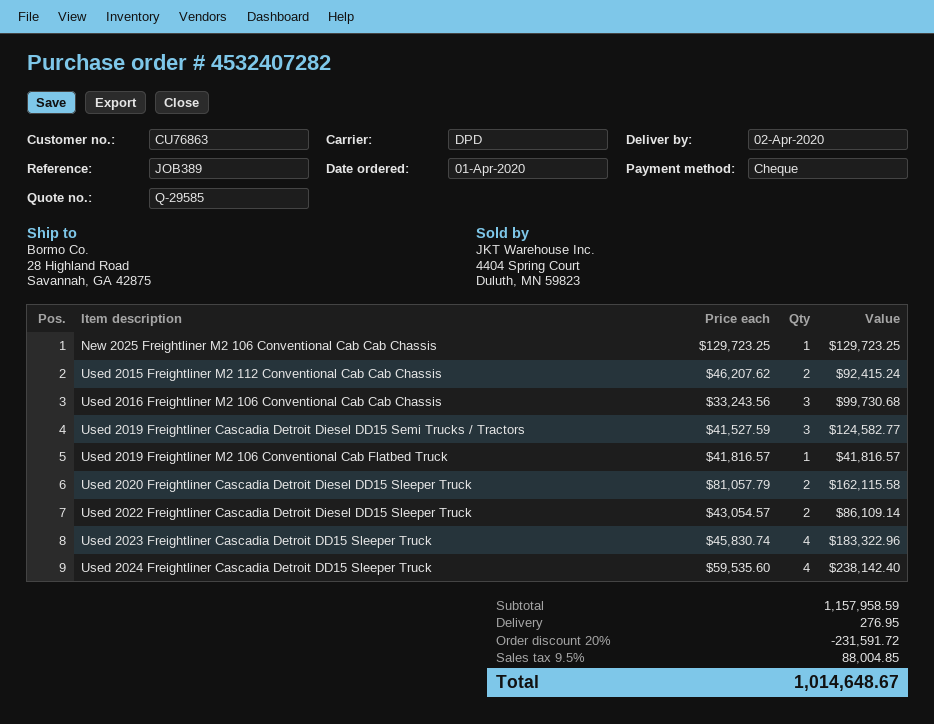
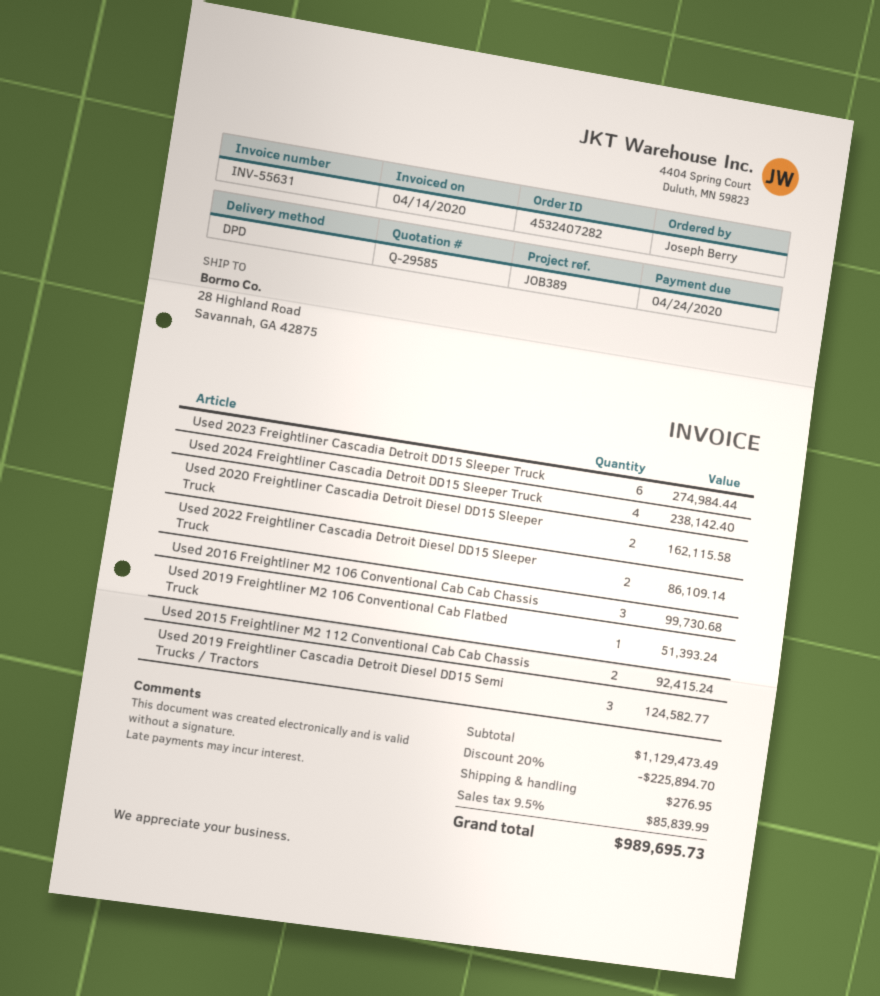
New 2025 Freightliner M2 106 Conventional Cab Cab Chassis: 1 for 129723.25 -> none
Used 2019 Freightliner M2 106 Conventional Cab Flatbed Truck: 1 for 41816.57 -> 1 for 51393.24
Used 2023 Freightliner Cascadia Detroit DD15 Sleeper Truck: 4 for 183322.96 -> 6 for 274984.44
subtotal: 1157958.59 -> 1129473.49
discount: 20% = 231591.72 -> 20% = 225894.70
tax: 9.5% = 88004.85 -> 9.5% = 85839.99
total: 1014648.67 -> 989695.73

